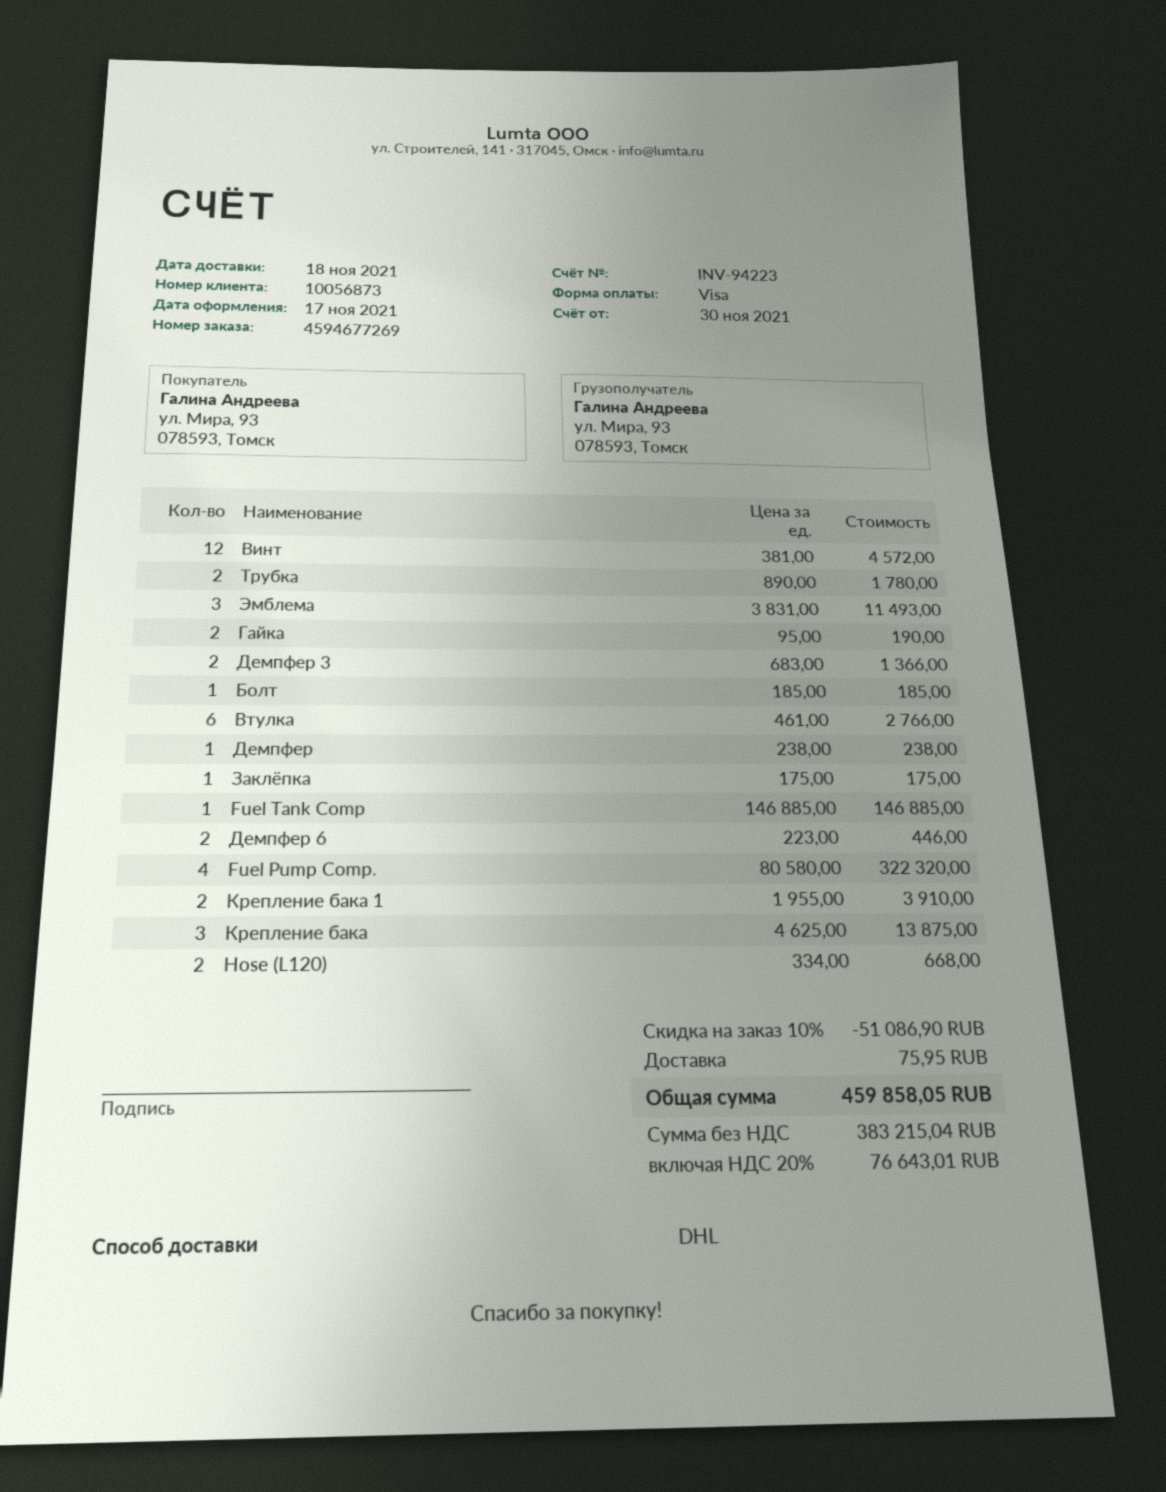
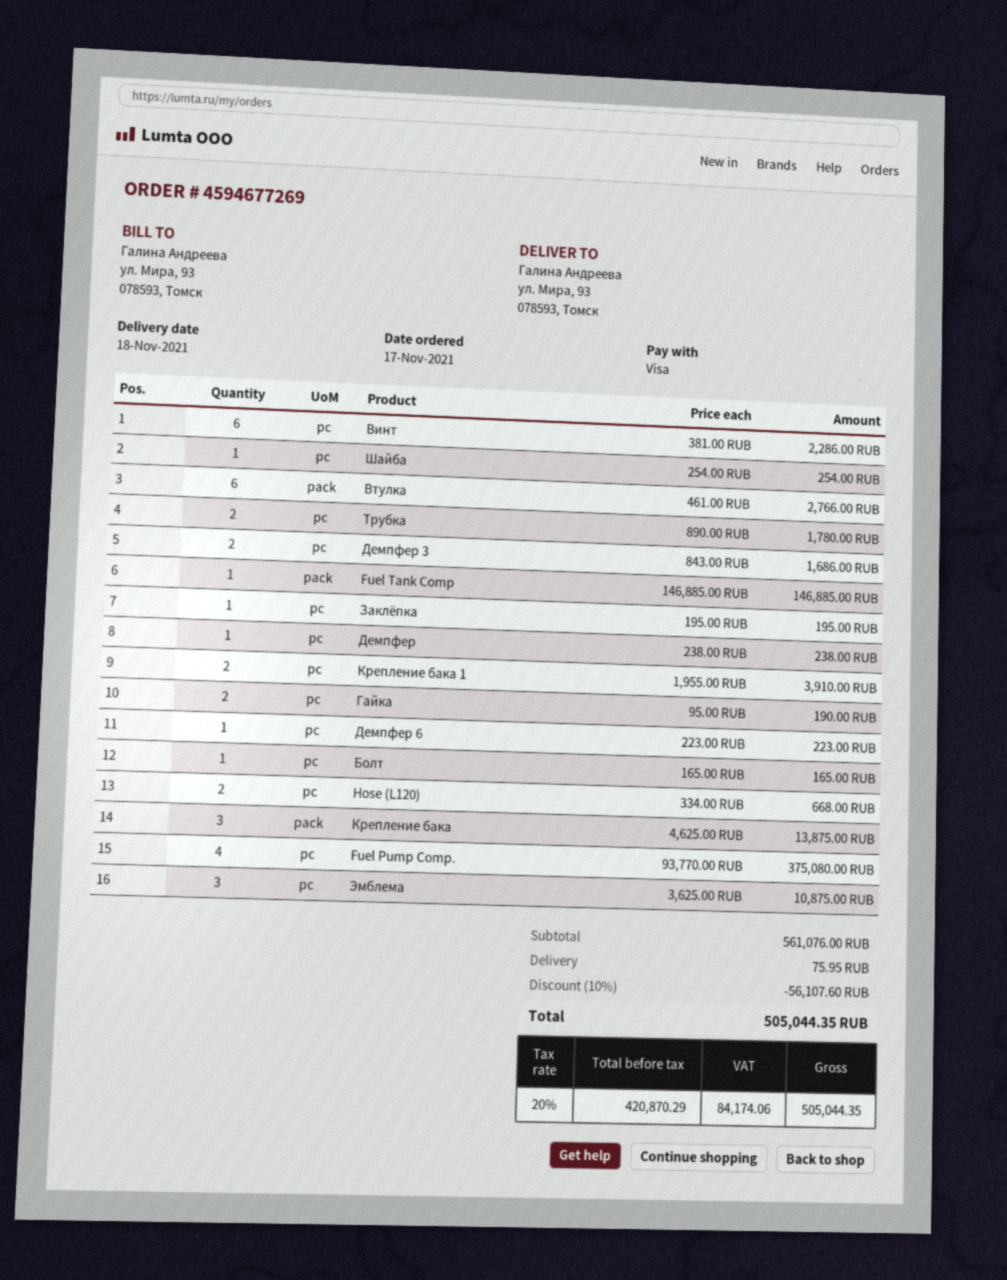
Винт: 12 x 381.00 = 4572.00 -> 6 x 381.00 = 2286.00
Эмблема: 3 x 3831.00 = 11493.00 -> 3 x 3625.00 = 10875.00
Демпфер 3: 2 x 683.00 = 1366.00 -> 2 x 843.00 = 1686.00
Болт: 1 x 185.00 = 185.00 -> 1 x 165.00 = 165.00
Заклёпка: 1 x 175.00 = 175.00 -> 1 x 195.00 = 195.00
Демпфер 6: 2 x 223.00 = 446.00 -> 1 x 223.00 = 223.00
Fuel Pump Comp.: 4 x 80580.00 = 322320.00 -> 4 x 93770.00 = 375080.00
Шайба: none -> 1 x 254.00 = 254.00
discount: 10% = 51086.90 -> 10% = 56107.60
net: 383215.04 -> 420870.29
tax: 20% = 76643.01 -> 20% = 84174.06
total: 459858.05 -> 505044.35

